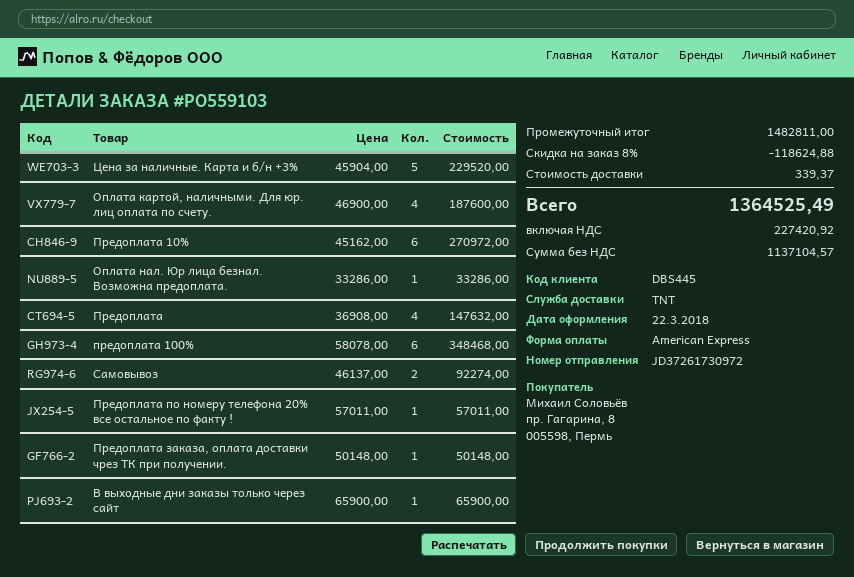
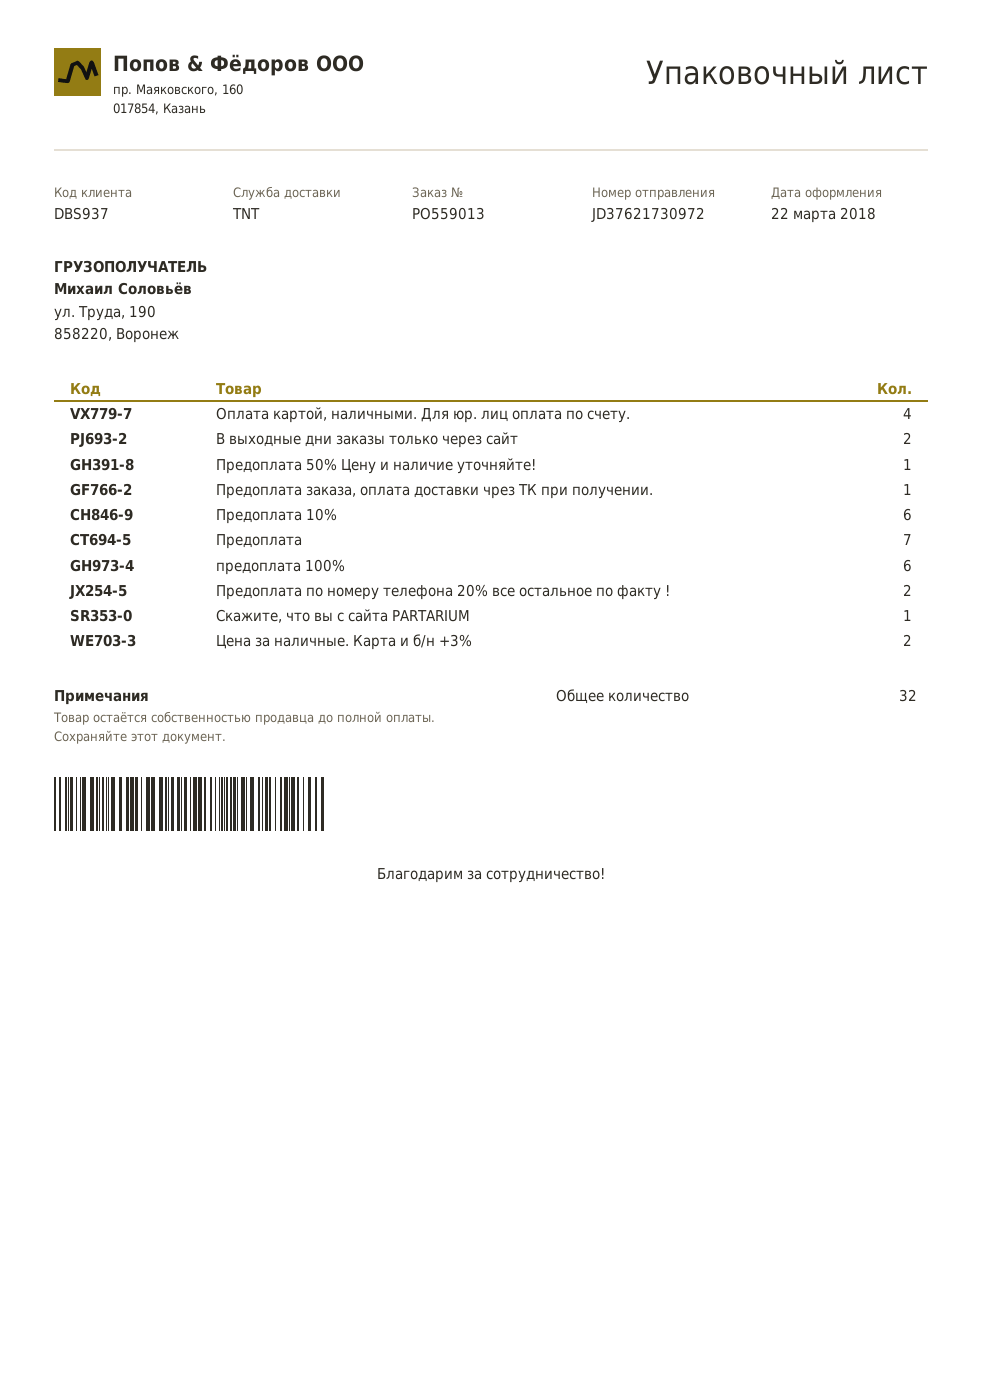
order number: PO559103 -> PO559013
customer number: DBS445 -> DBS937
tracking number: JD37261730972 -> JD37621730972
Цена за наличные. Карта и б/н +3%: 5 -> 2
Оплата нал. Юр лица безнал. Возможна предоплата.: 1 -> none
Предоплата: 4 -> 7
Самовывоз: 2 -> none
Предоплата по номеру телефона 20% все остальное по факту !: 1 -> 2
В выходные дни заказы только через сайт: 1 -> 2
Предоплата 50% Цену и наличие уточняйте!: none -> 1
Скажите, что вы с сайта PARTARIUM: none -> 1

